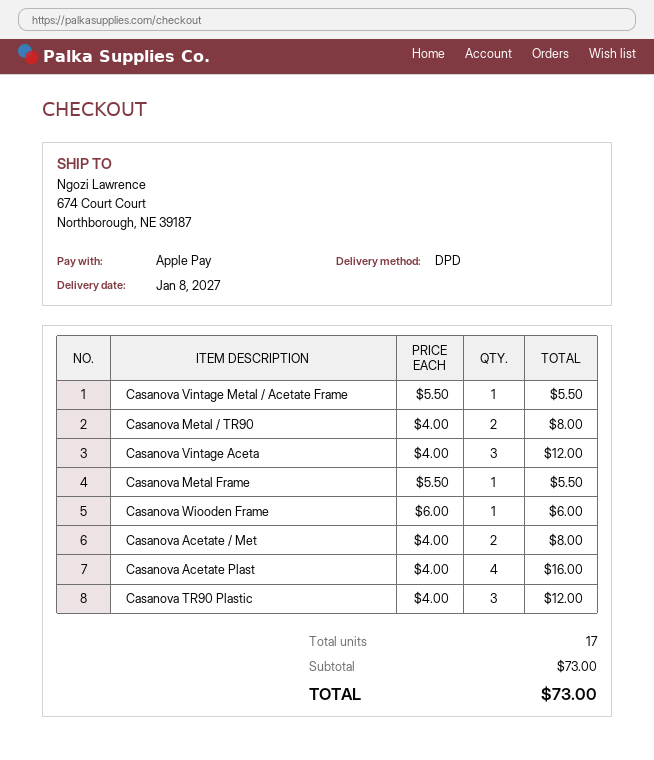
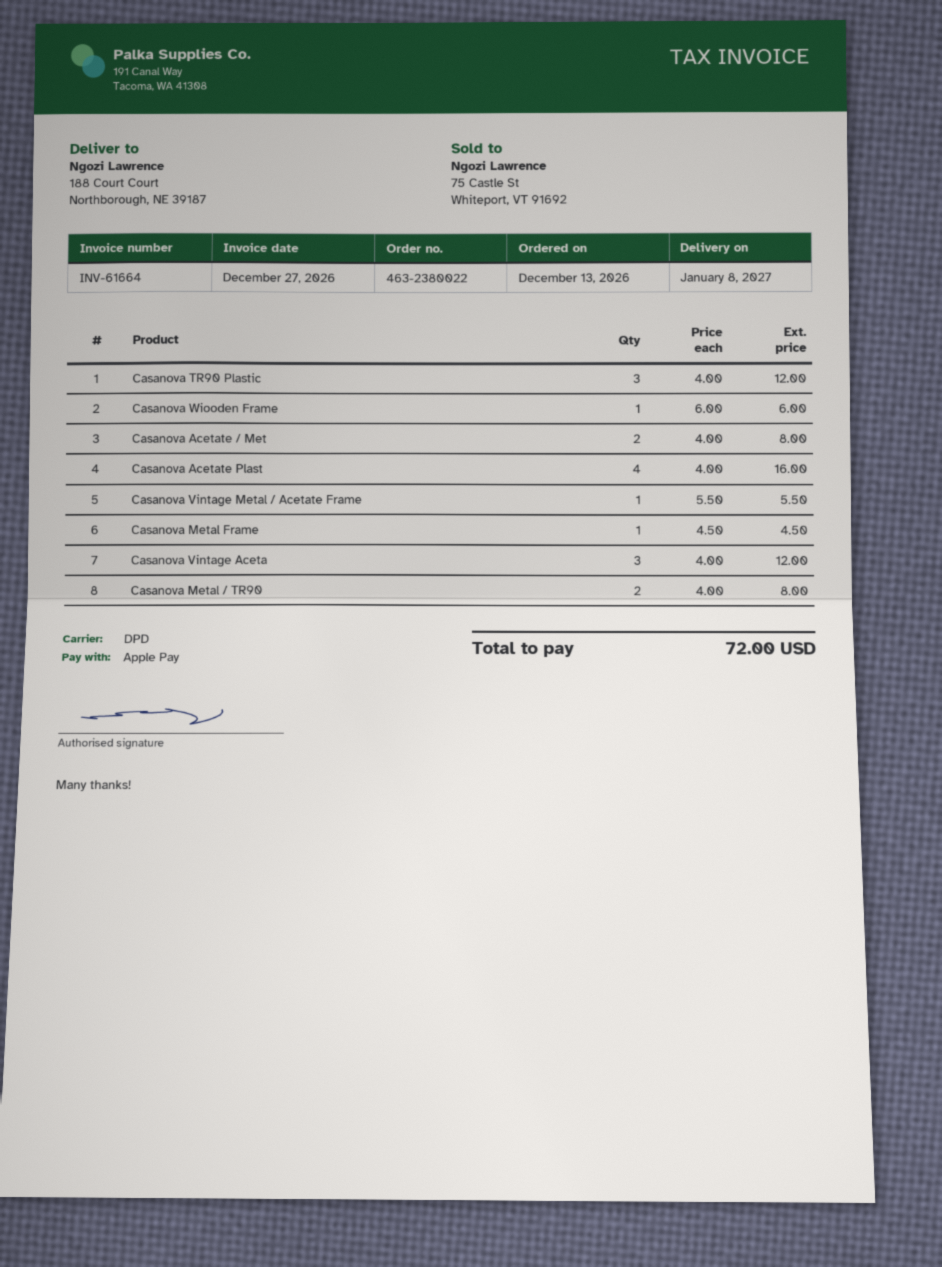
ship to: 674 Court Court, Northborough, NE 39187 -> 188 Court Court, Northborough, NE 39187
Casanova Metal Frame: 1 x 5.50 = 5.50 -> 1 x 4.50 = 4.50
total: 73.00 -> 72.00

